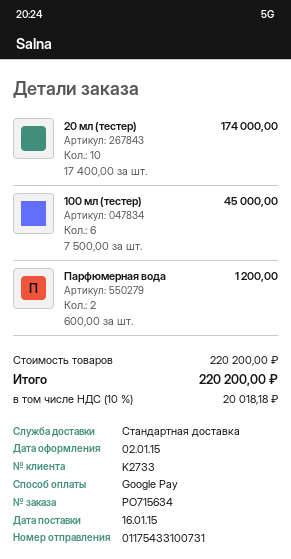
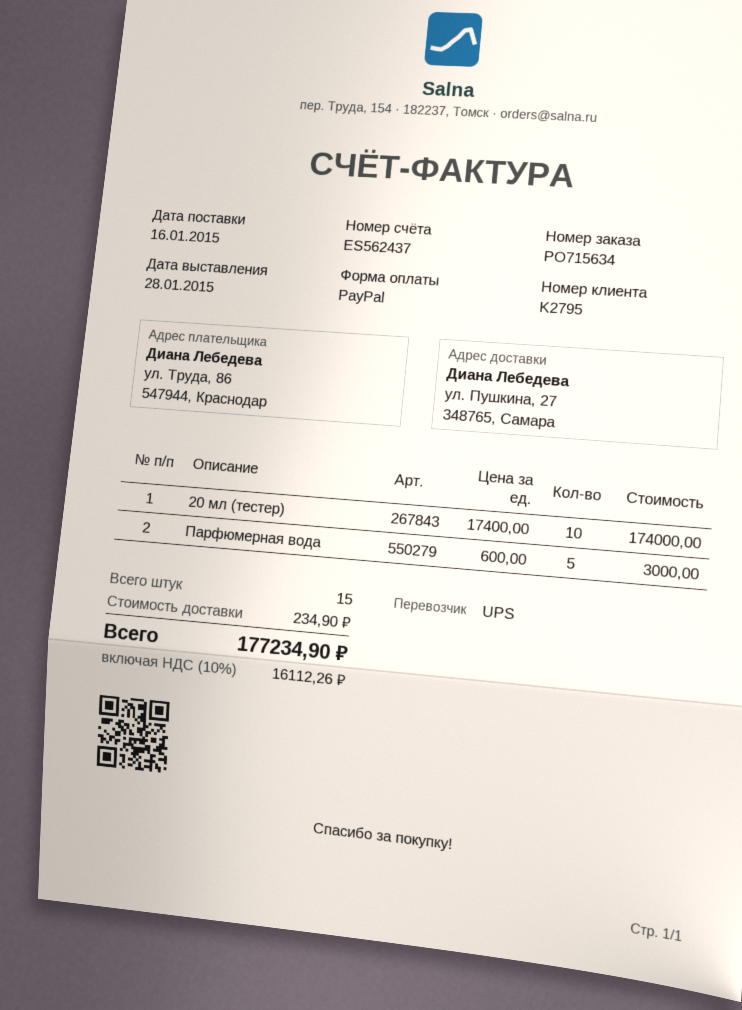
customer number: K2733 -> K2795
payment method: Google Pay -> PayPal
shipping method: standard -> UPS
100 мл (тестер): 6 x 7500.00 = 45000.00 -> none
Парфюмерная вода: 2 x 600.00 = 1200.00 -> 5 x 600.00 = 3000.00
shipping: none -> 234.90
tax: 10% = 20018.18 -> 10% = 16112.26
total: 220200.00 -> 177234.90

